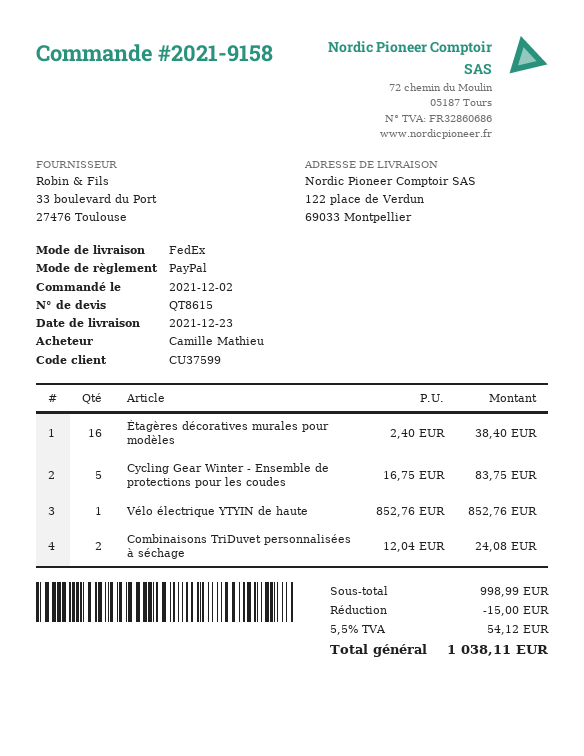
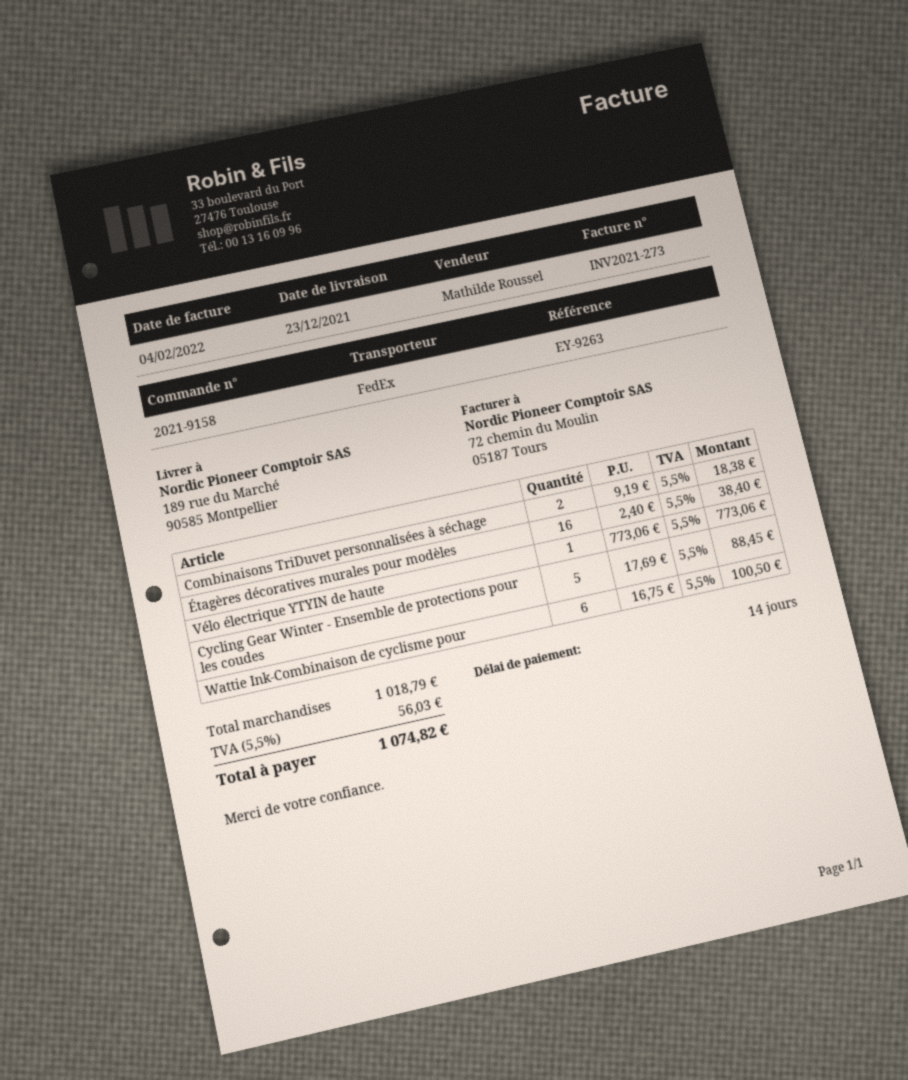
ship to: 122 place de Verdun, 69033 Montpellier -> 189 rue du Marché, 90585 Montpellier
Cycling Gear Winter - Ensemble de protections pour les coudes: 5 x 16.75 = 83.75 -> 5 x 17.69 = 88.45
Vélo électrique YTYIN de haute: 1 x 852.76 = 852.76 -> 1 x 773.06 = 773.06
Combinaisons TriDuvet personnalisées à séchage: 2 x 12.04 = 24.08 -> 2 x 9.19 = 18.38
Wattie Ink-Combinaison de cyclisme pour: none -> 6 x 16.75 = 100.50
subtotal: 998.99 -> 1018.79
discount: 15.00 -> none
tax: 5.5% = 54.12 -> 5.5% = 56.03
total: 1038.11 -> 1074.82

